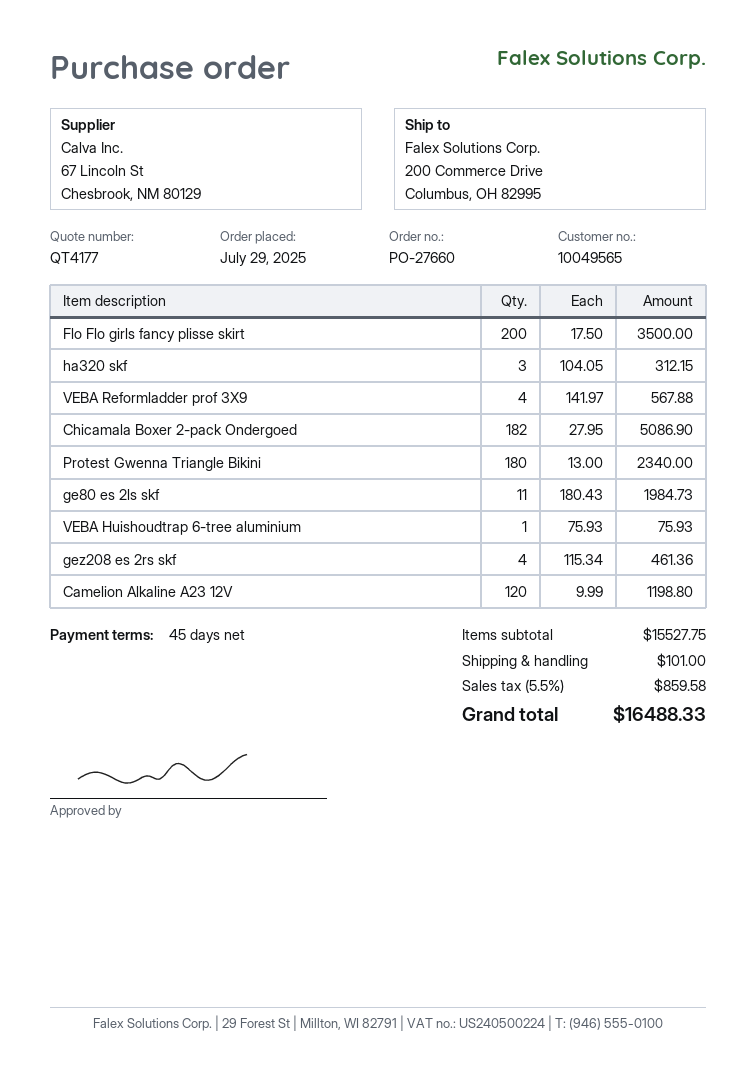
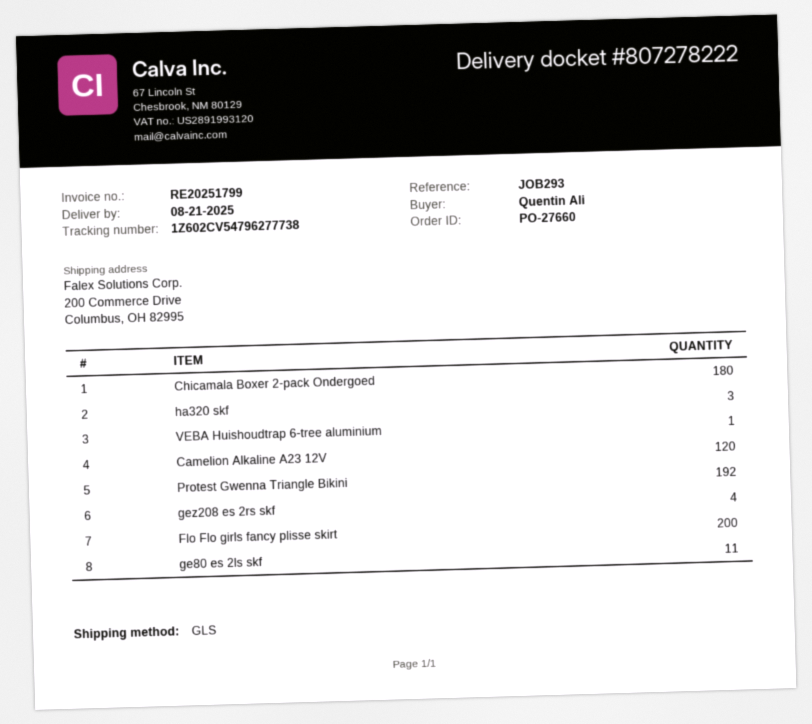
VEBA Reformladder prof 3X9: 4 -> none
Chicamala Boxer 2-pack Ondergoed: 182 -> 180
Protest Gwenna Triangle Bikini: 180 -> 192

